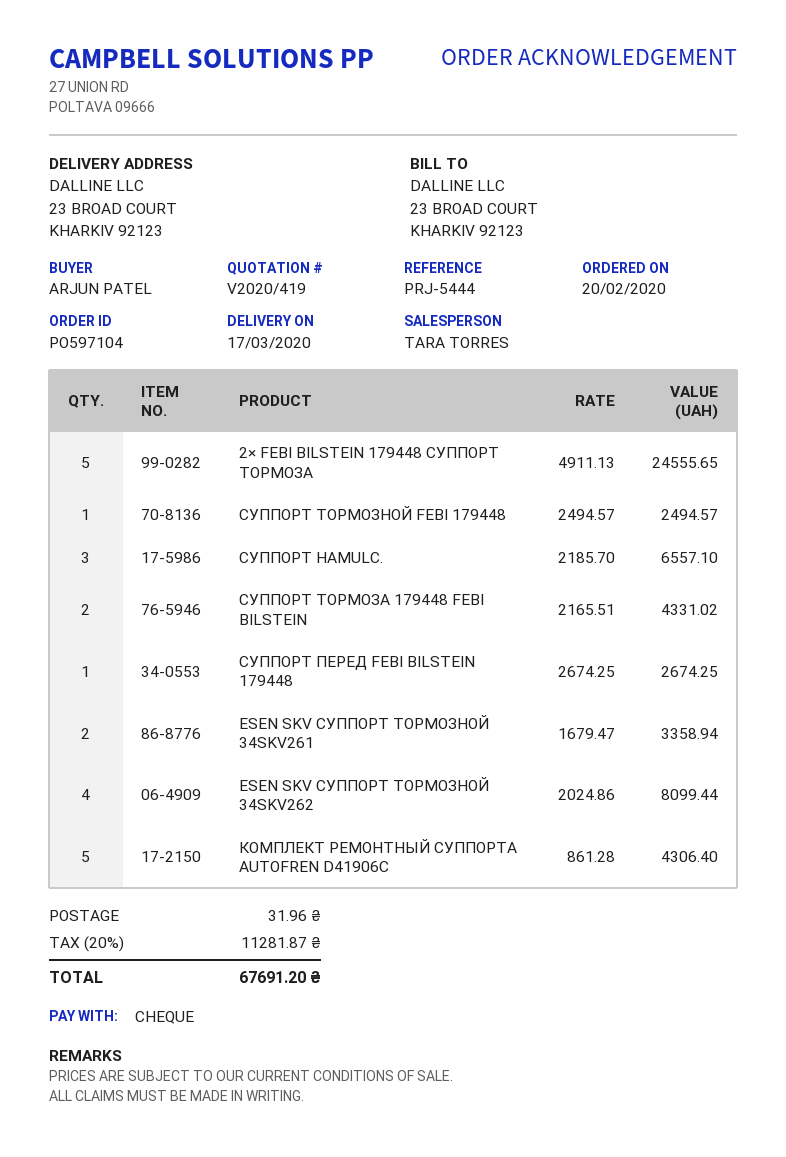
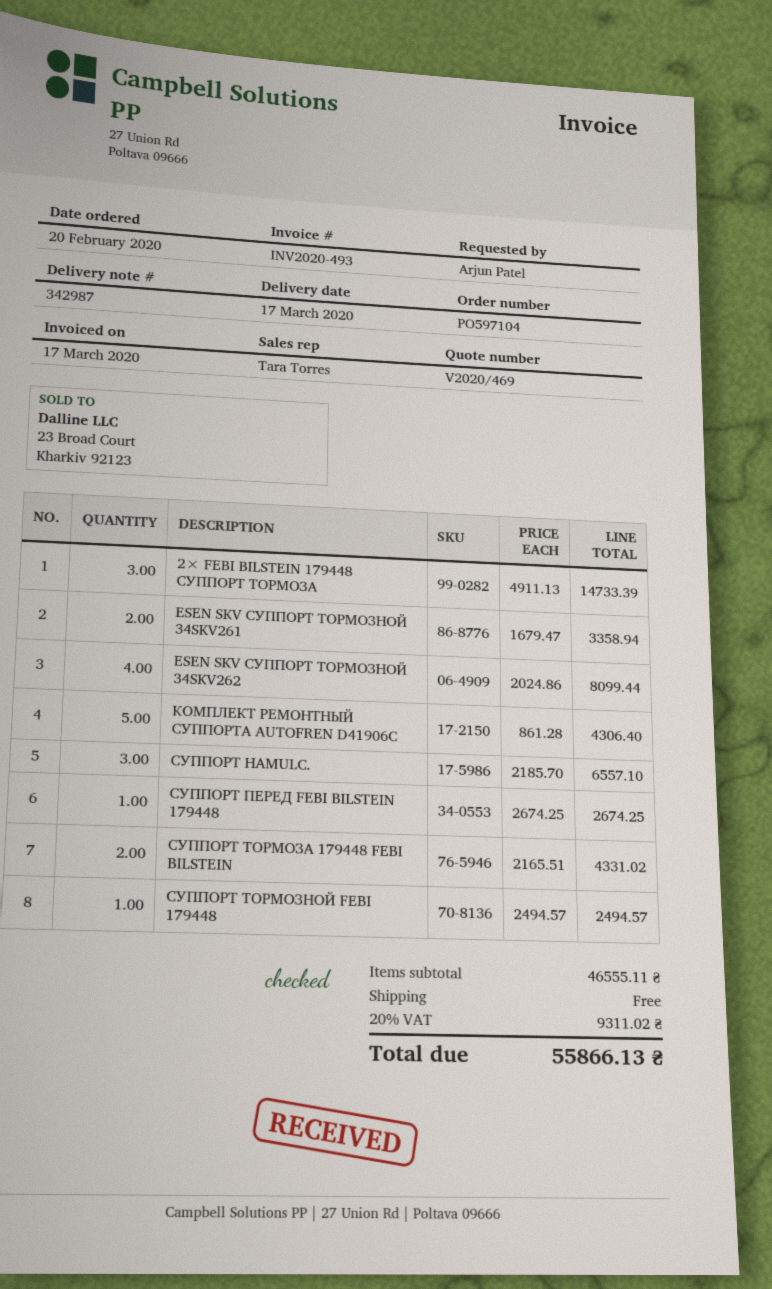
quote number: V2020/419 -> V2020/469
2× FEBI BILSTEIN 179448 СУППОРТ ТОРМОЗА: 5 x 4911.13 = 24555.65 -> 3 x 4911.13 = 14733.39
shipping: 31.96 -> 0.00
tax: 20% = 11281.87 -> 20% = 9311.02
total: 67691.20 -> 55866.13

